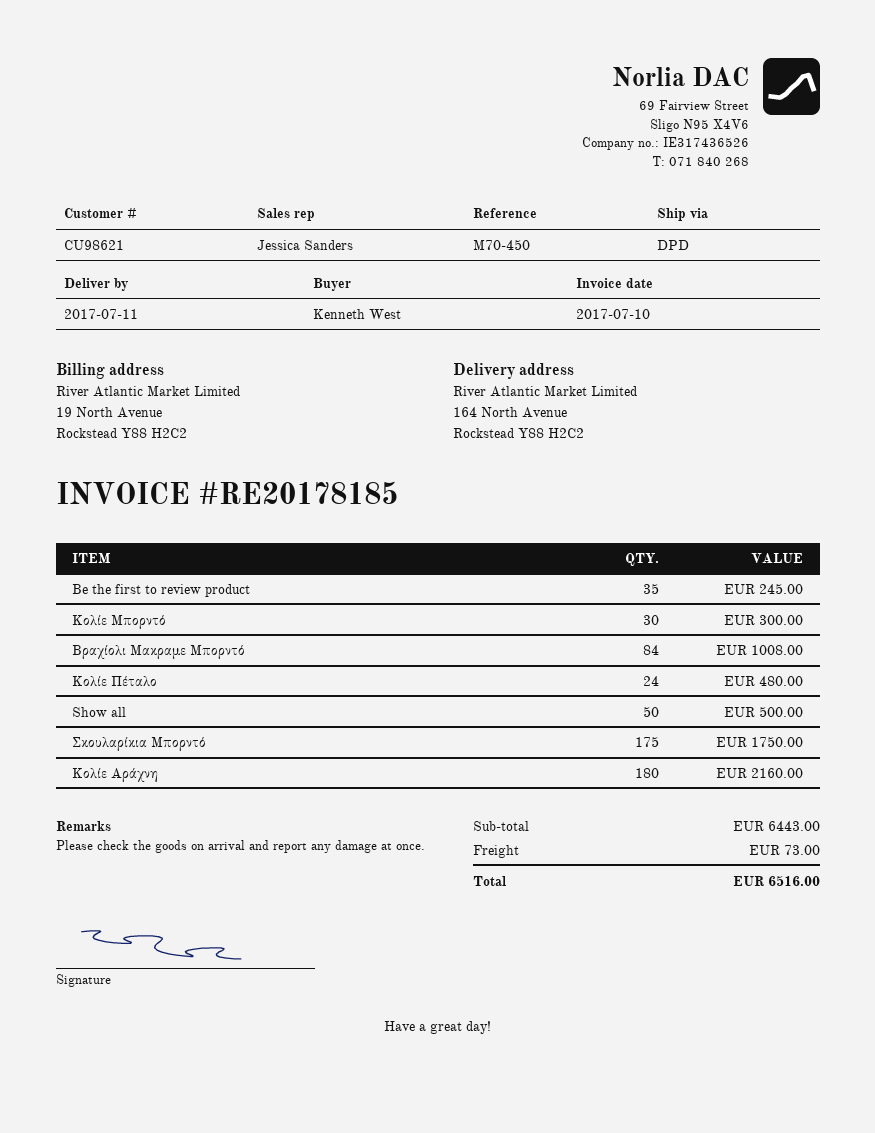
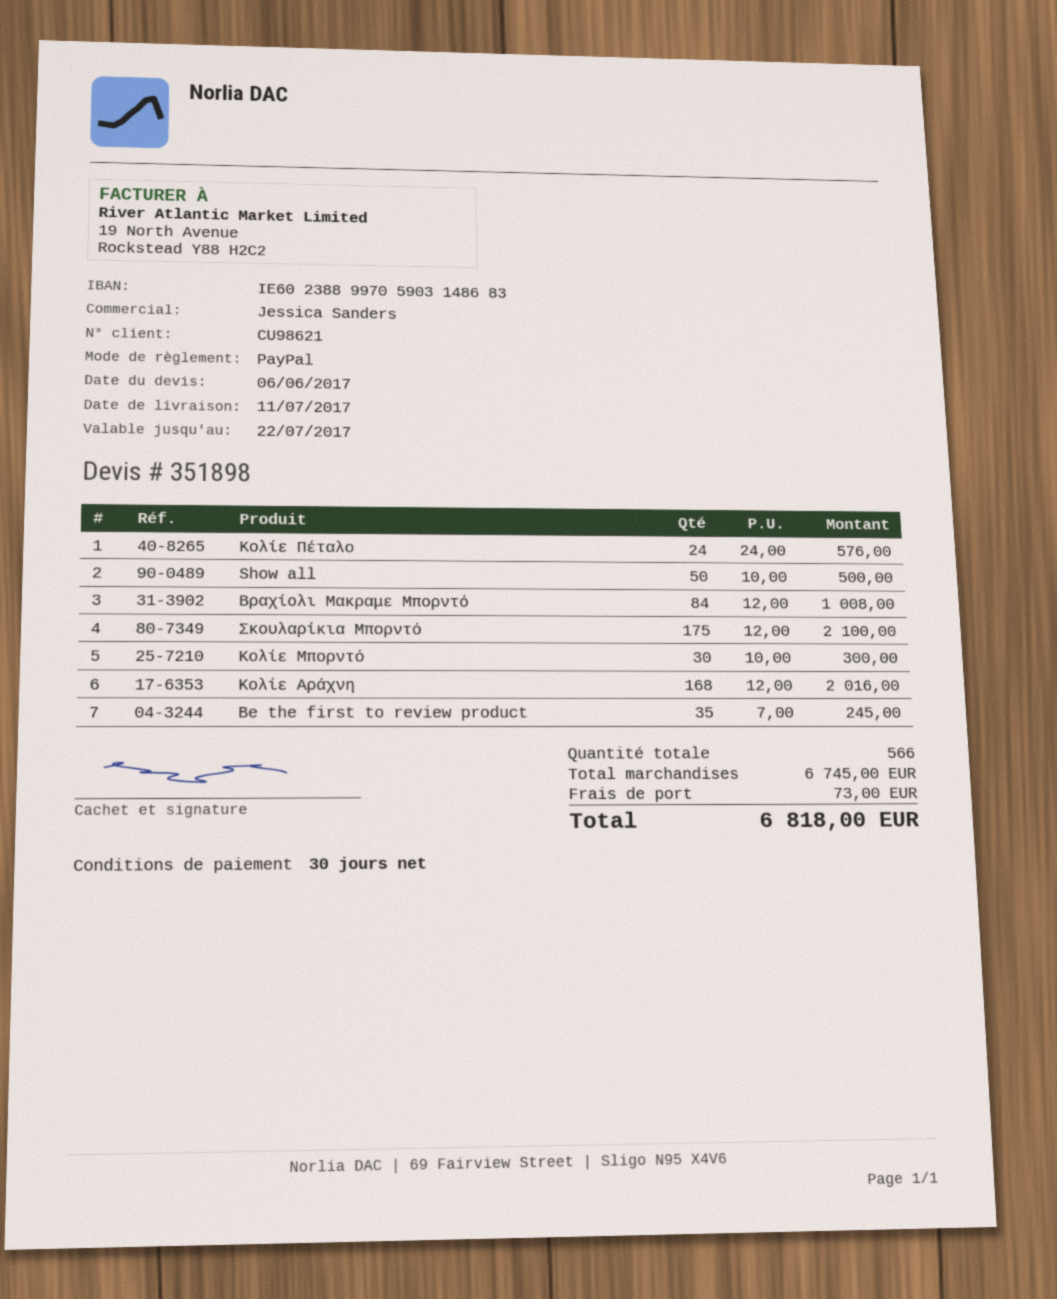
Κολίε Πέταλο: 24 for 480.00 -> 24 for 576.00
Σκουλαρίκια Μπορντό: 175 for 1750.00 -> 175 for 2100.00
Κολίε Αράχνη: 180 for 2160.00 -> 168 for 2016.00
subtotal: 6443.00 -> 6745.00
total: 6516.00 -> 6818.00

